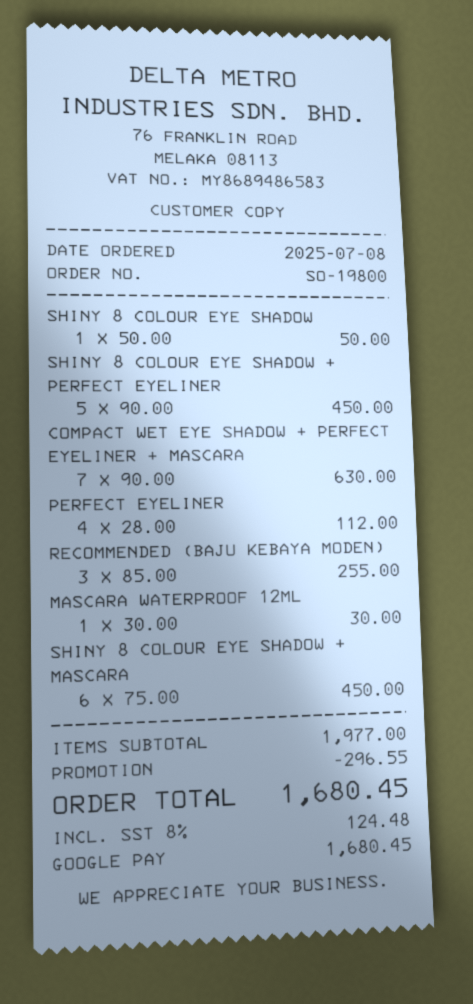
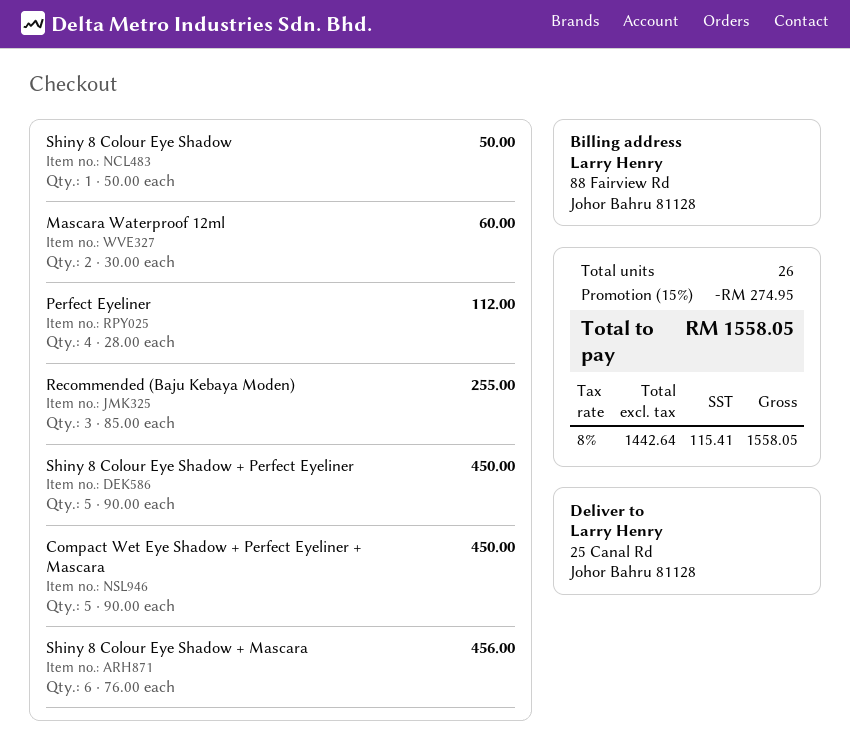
COMPACT WET EYE SHADOW + PERFECT EYELINER + MASCARA: 7 x 90.00 = 630.00 -> 5 x 90.00 = 450.00
MASCARA WATERPROOF 12ML: 1 x 30.00 = 30.00 -> 2 x 30.00 = 60.00
SHINY 8 COLOUR EYE SHADOW + MASCARA: 6 x 75.00 = 450.00 -> 6 x 76.00 = 456.00
discount: 296.55 -> 274.95
tax: 8% = 124.48 -> 8% = 115.41
total: 1680.45 -> 1558.05

